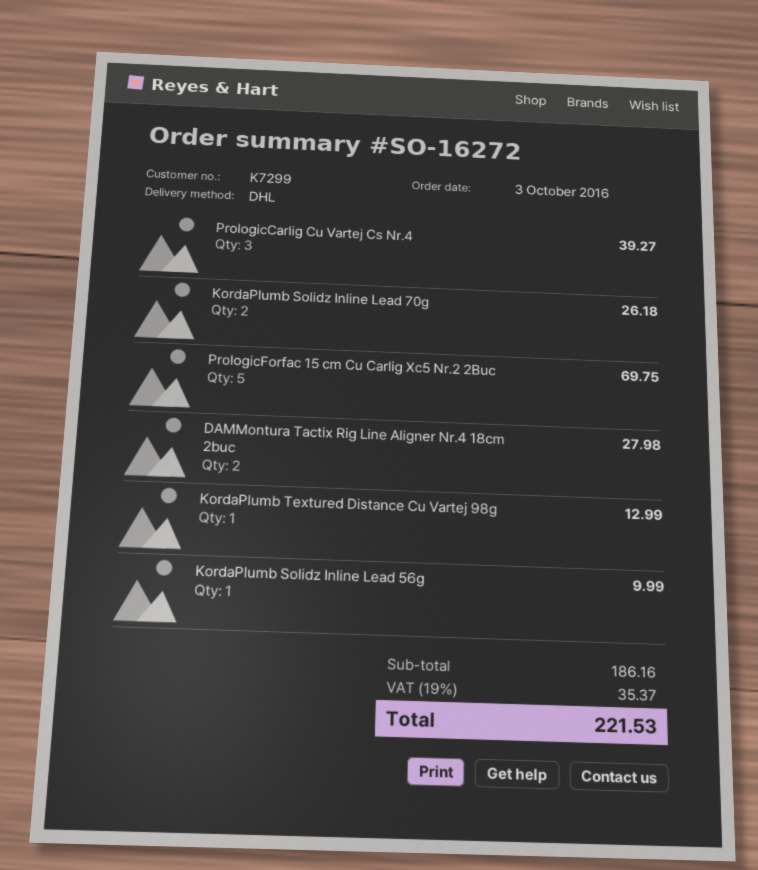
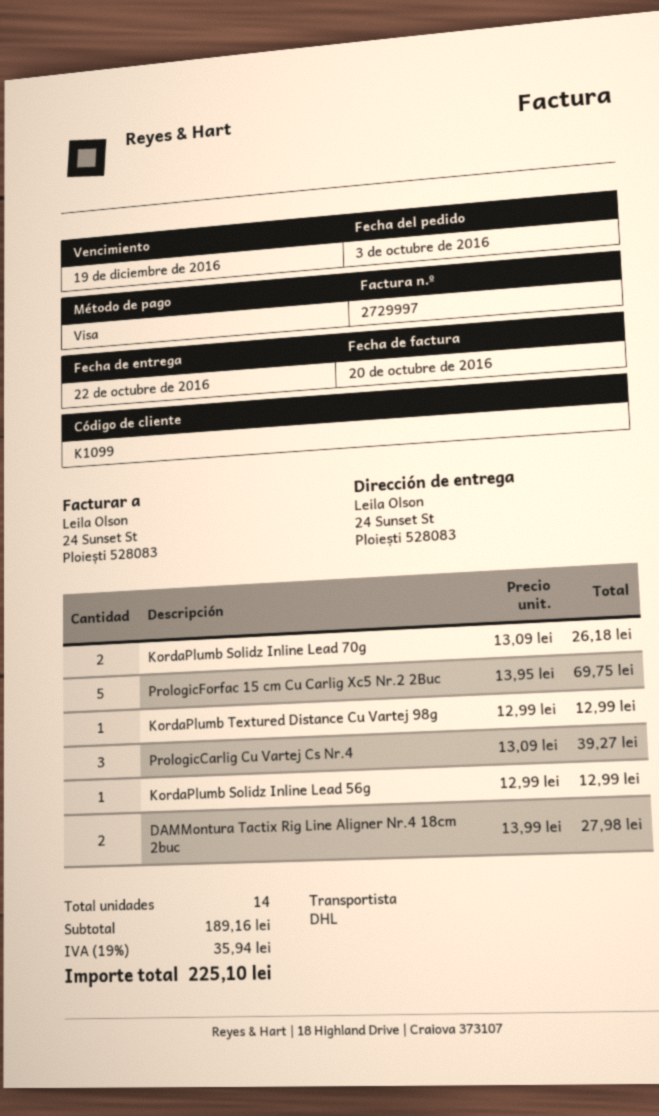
customer number: K7299 -> K1099
KordaPlumb Solidz Inline Lead 56g: 1 for 9.99 -> 1 for 12.99
subtotal: 186.16 -> 189.16
tax: 19% = 35.37 -> 19% = 35.94
total: 221.53 -> 225.10

